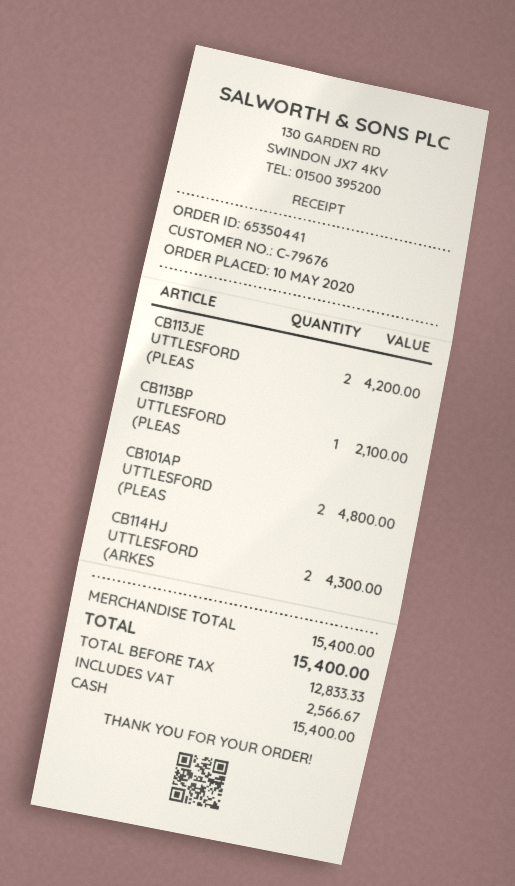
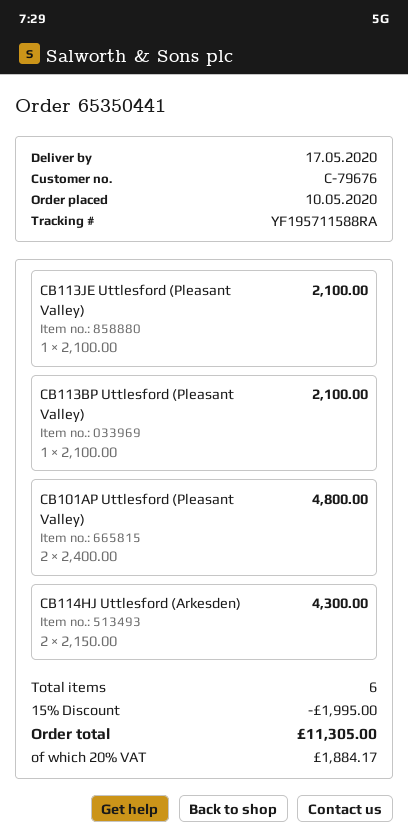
CB113JE UTTLESFORD (PLEAS: 2 for 4200.00 -> 1 for 2100.00
discount: none -> 15% = 1995.00
tax: 2566.67 -> 1884.17
total: 15400.00 -> 11305.00

